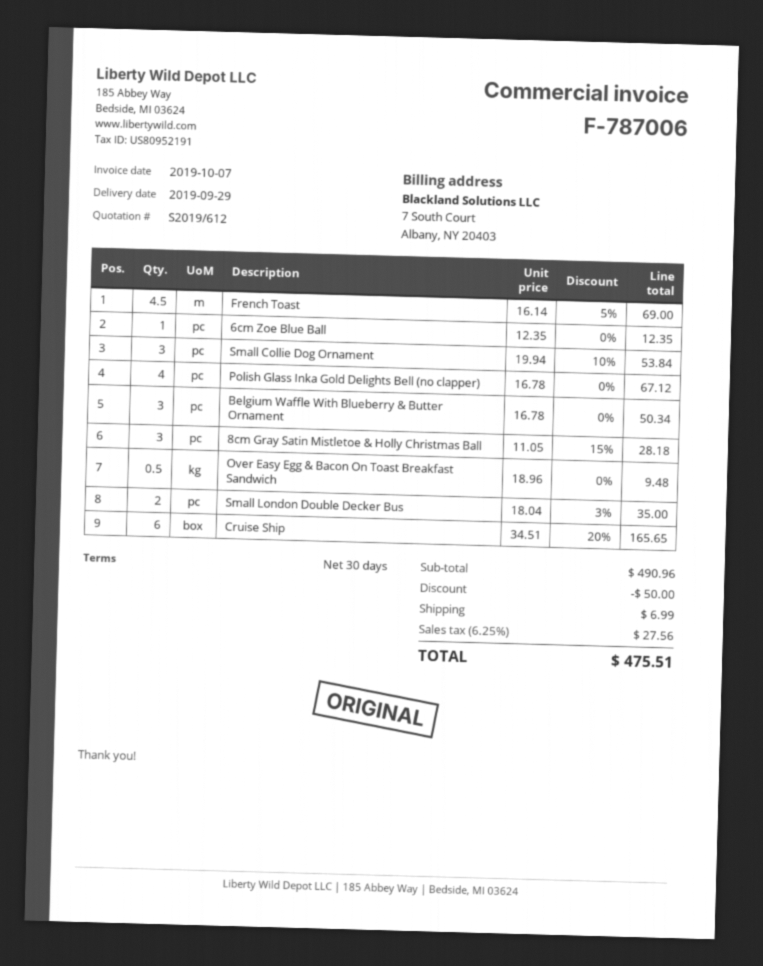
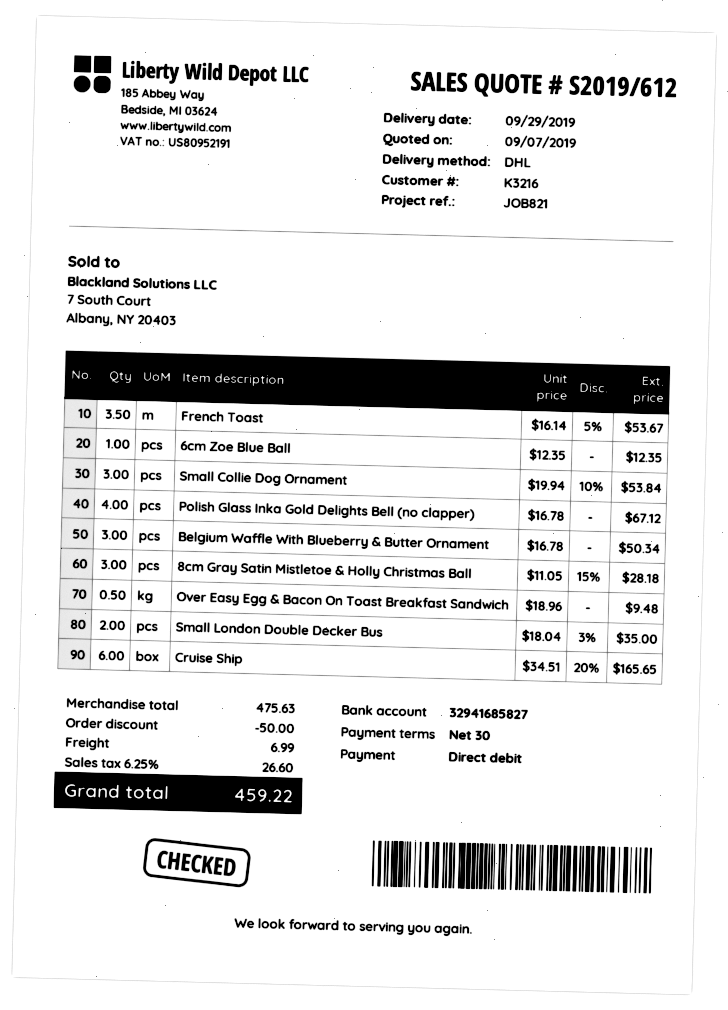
French Toast: 4.5 x 16.14 - 5% = 69.00 -> 3.5 x 16.14 - 5% = 53.67
subtotal: 490.96 -> 475.63
tax: 6.25% = 27.56 -> 6.25% = 26.60
total: 475.51 -> 459.22

